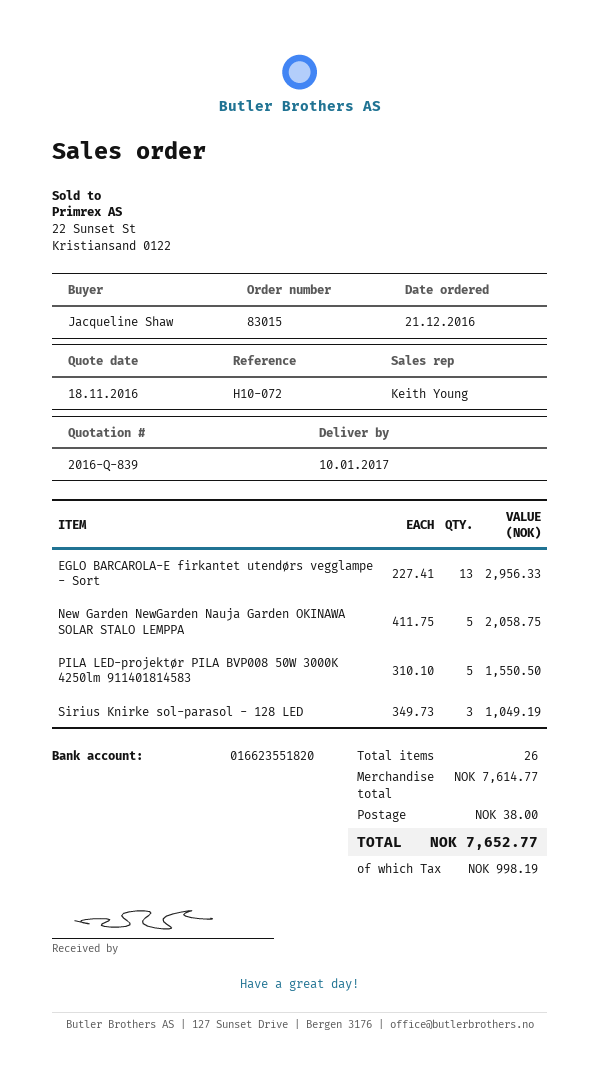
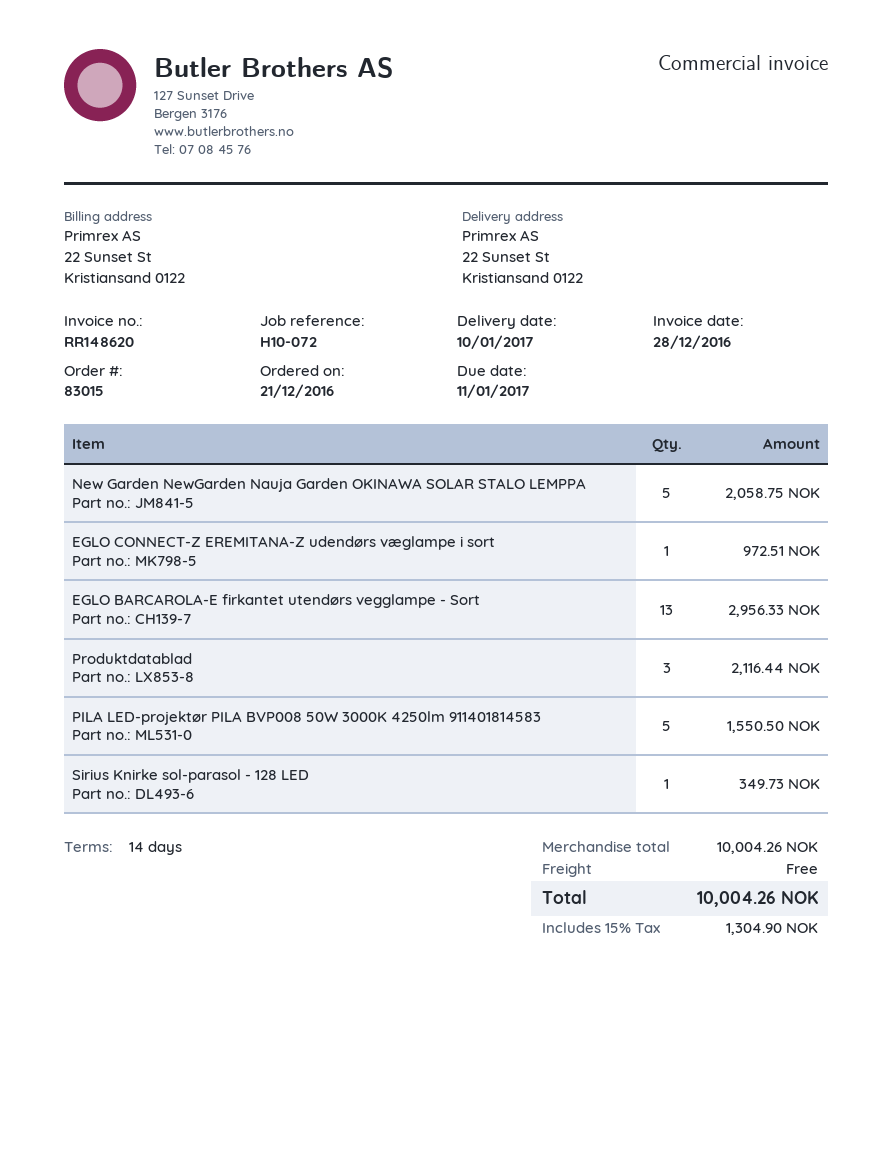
Sirius Knirke sol-parasol - 128 LED: 3 for 1049.19 -> 1 for 349.73
EGLO CONNECT-Z EREMITANA-Z udendørs væglampe i sort: none -> 1 for 972.51
Produktdatablad: none -> 3 for 2116.44
subtotal: 7614.77 -> 10004.26
shipping: 38.00 -> 0.00
tax: 998.19 -> 1304.90
total: 7652.77 -> 10004.26

